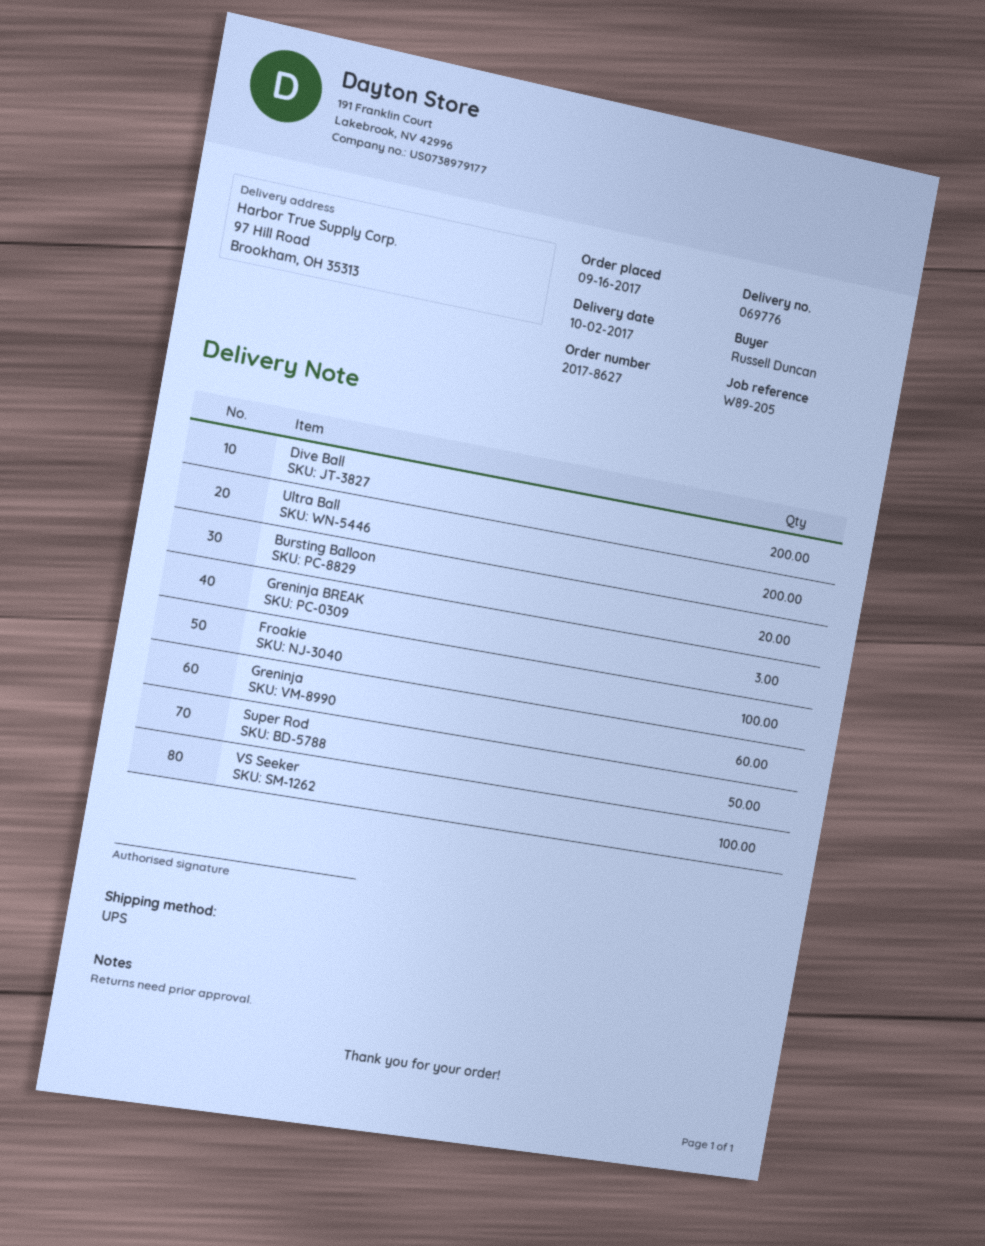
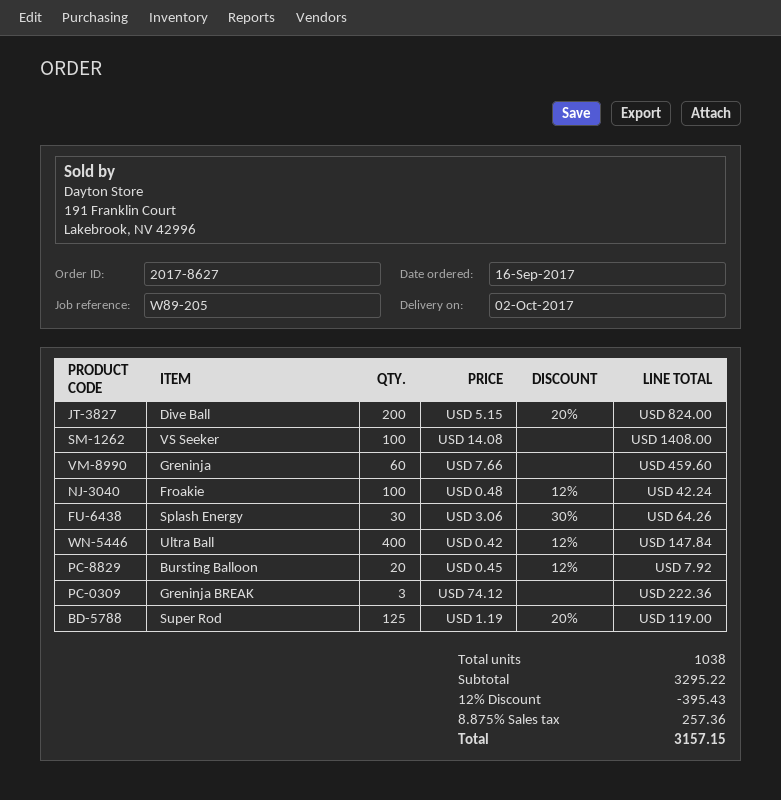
Ultra Ball: 200 -> 400
Super Rod: 50 -> 125
Splash Energy: none -> 30

